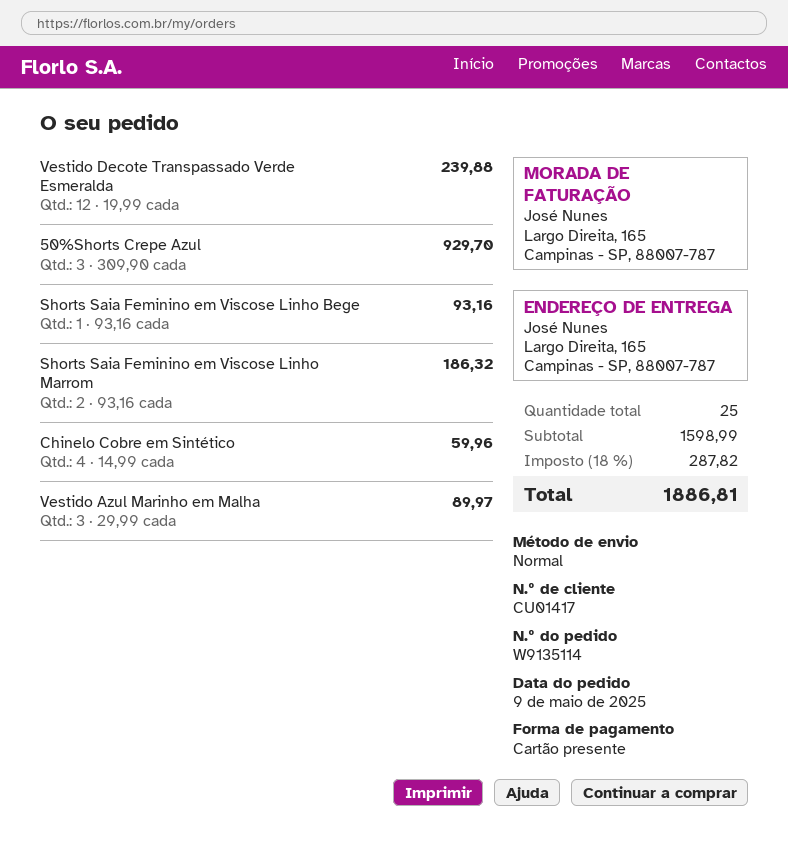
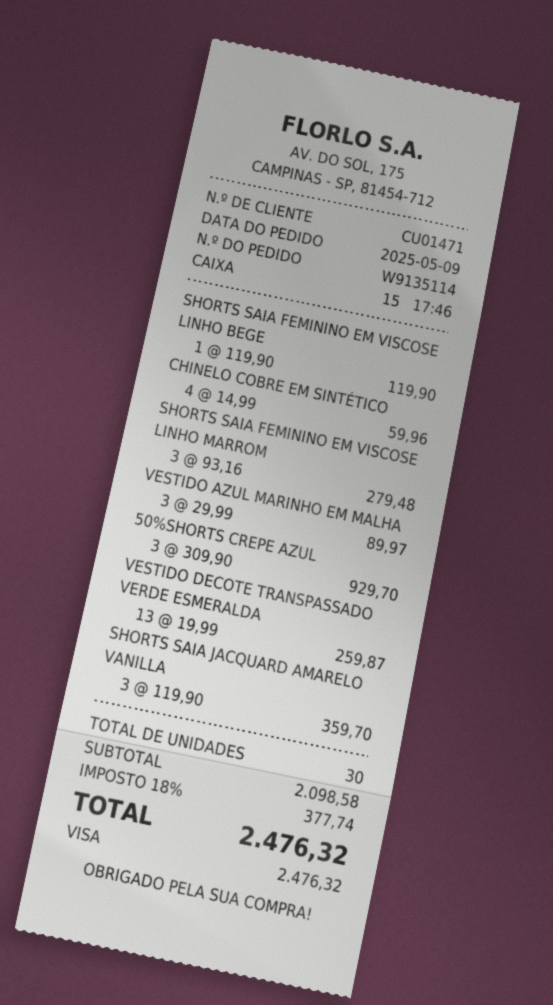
customer number: CU01417 -> CU01471
payment method: gift card -> Visa
Vestido Decote Transpassado Verde Esmeralda: 12 x 19.99 = 239.88 -> 13 x 19.99 = 259.87
Shorts Saia Feminino em Viscose Linho Bege: 1 x 93.16 = 93.16 -> 1 x 119.90 = 119.90
Shorts Saia Feminino em Viscose Linho Marrom: 2 x 93.16 = 186.32 -> 3 x 93.16 = 279.48
SHORTS SAIA JACQUARD AMARELO VANILLA: none -> 3 x 119.90 = 359.70
total quantity: 25 -> 30
subtotal: 1598.99 -> 2098.58
tax: 18% = 287.82 -> 18% = 377.74
total: 1886.81 -> 2476.32

